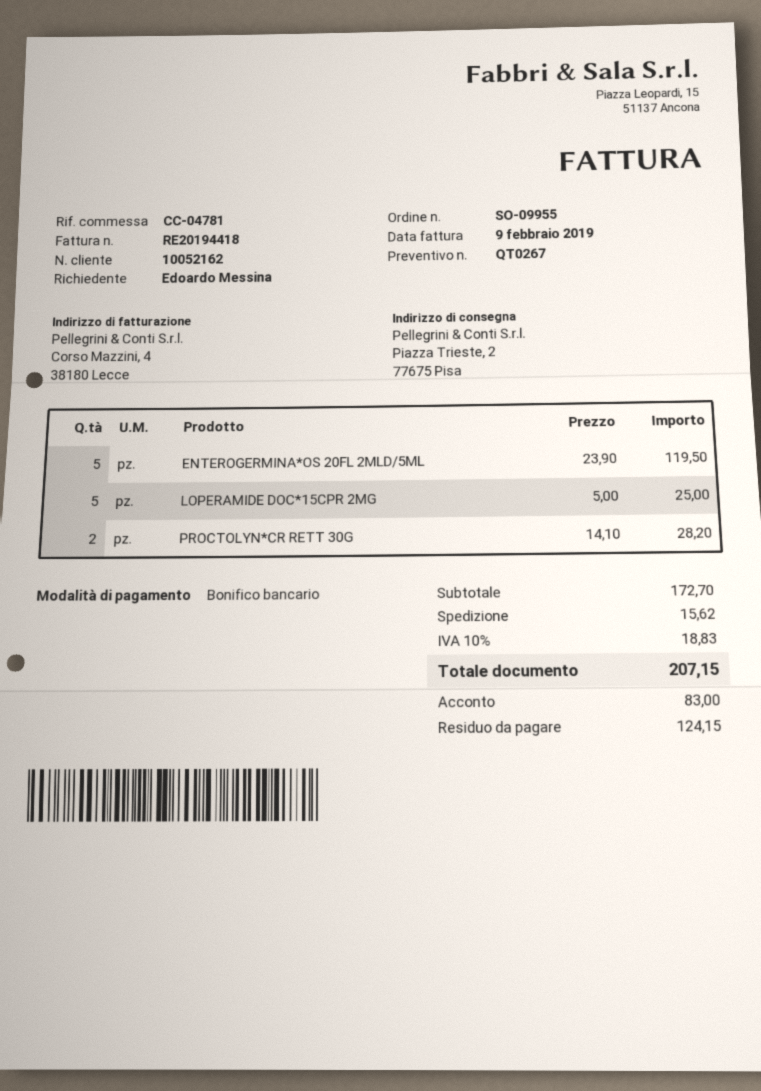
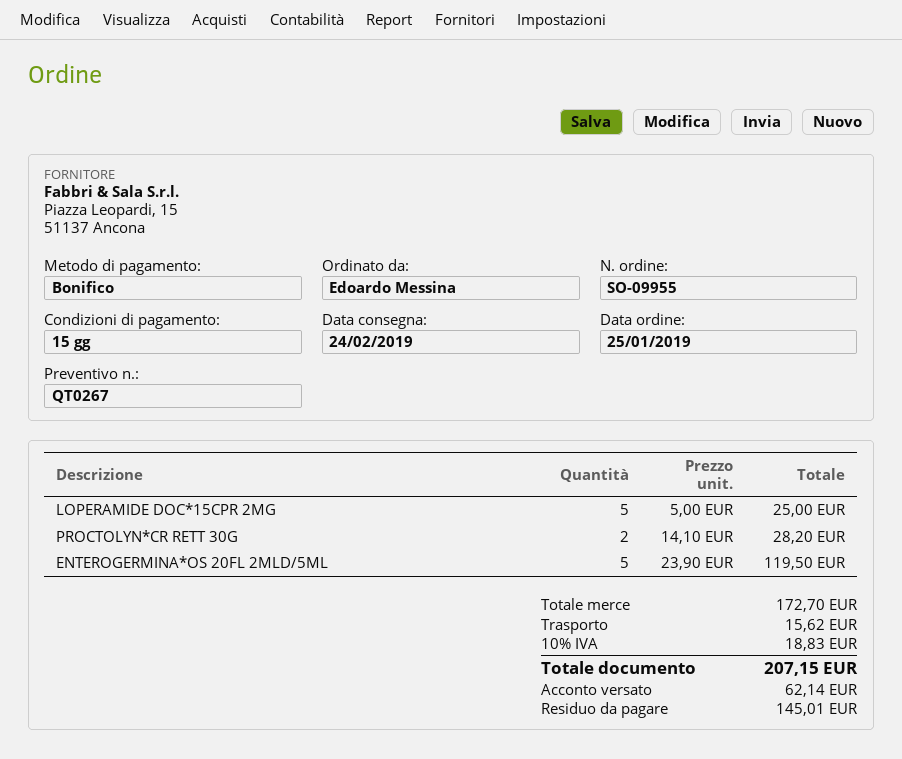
deposit: 83.00 -> 62.14
balance: 124.15 -> 145.01

